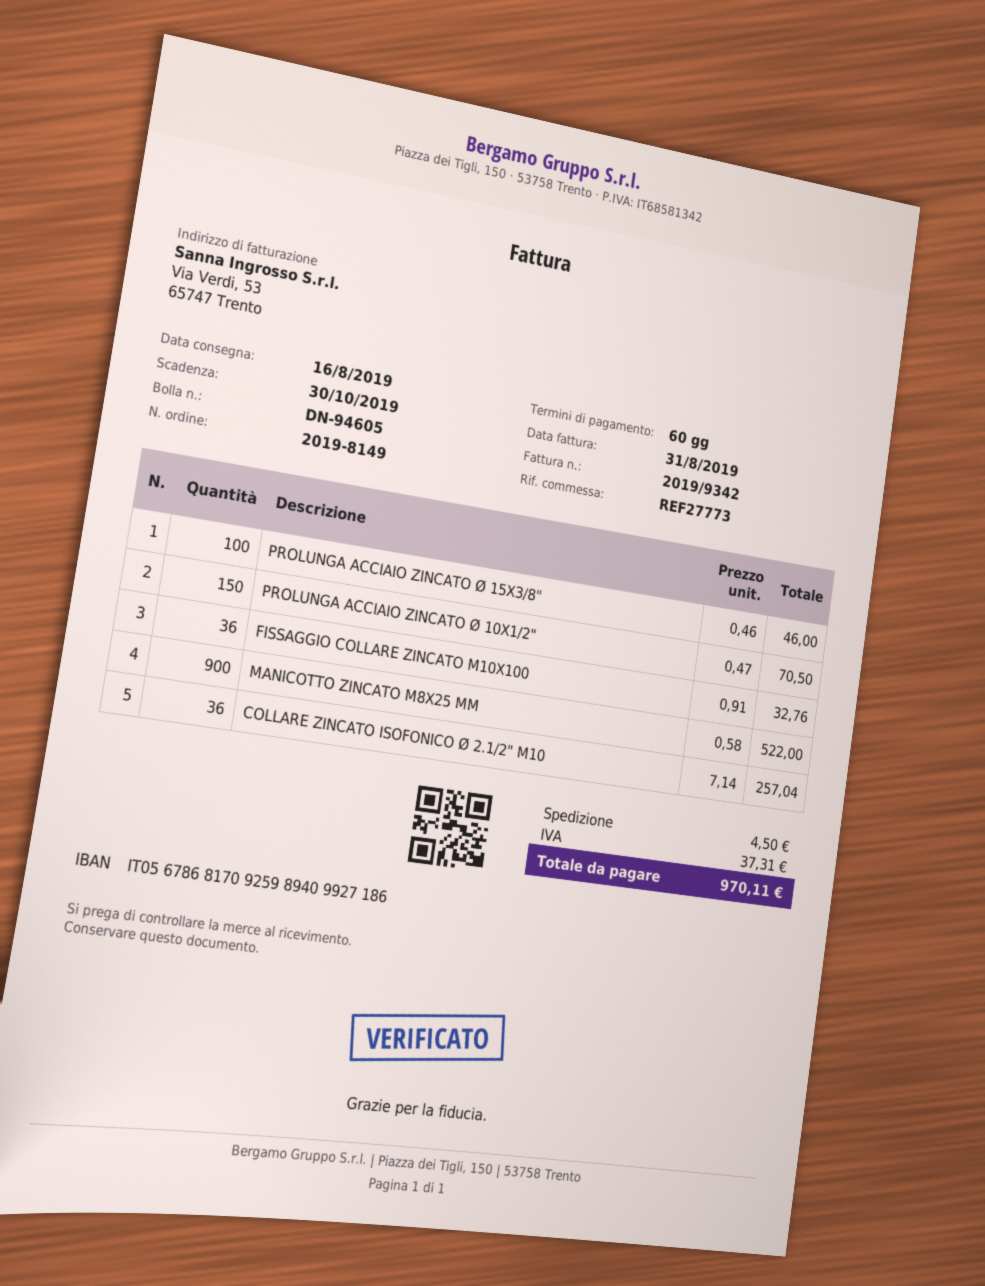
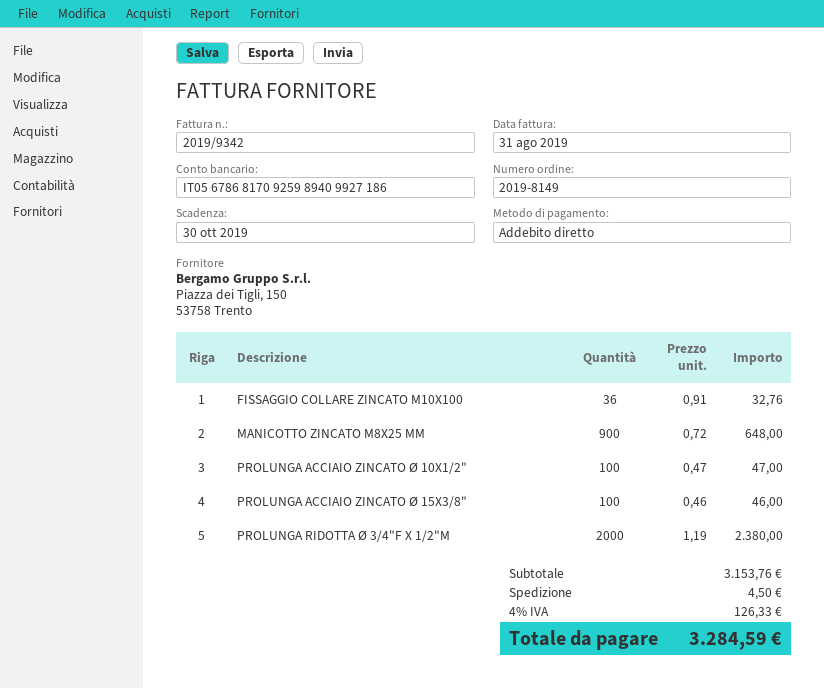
PROLUNGA ACCIAIO ZINCATO Ø 10X1/2": 150 x 0.47 = 70.50 -> 100 x 0.47 = 47.00
MANICOTTO ZINCATO M8X25 MM: 900 x 0.58 = 522.00 -> 900 x 0.72 = 648.00
COLLARE ZINCATO ISOFONICO Ø 2.1/2" M10: 36 x 7.14 = 257.04 -> none
PROLUNGA RIDOTTA Ø 3/4"F X 1/2"M: none -> 2000 x 1.19 = 2380.00
tax: 37.31 -> 126.33
total: 970.11 -> 3284.59

